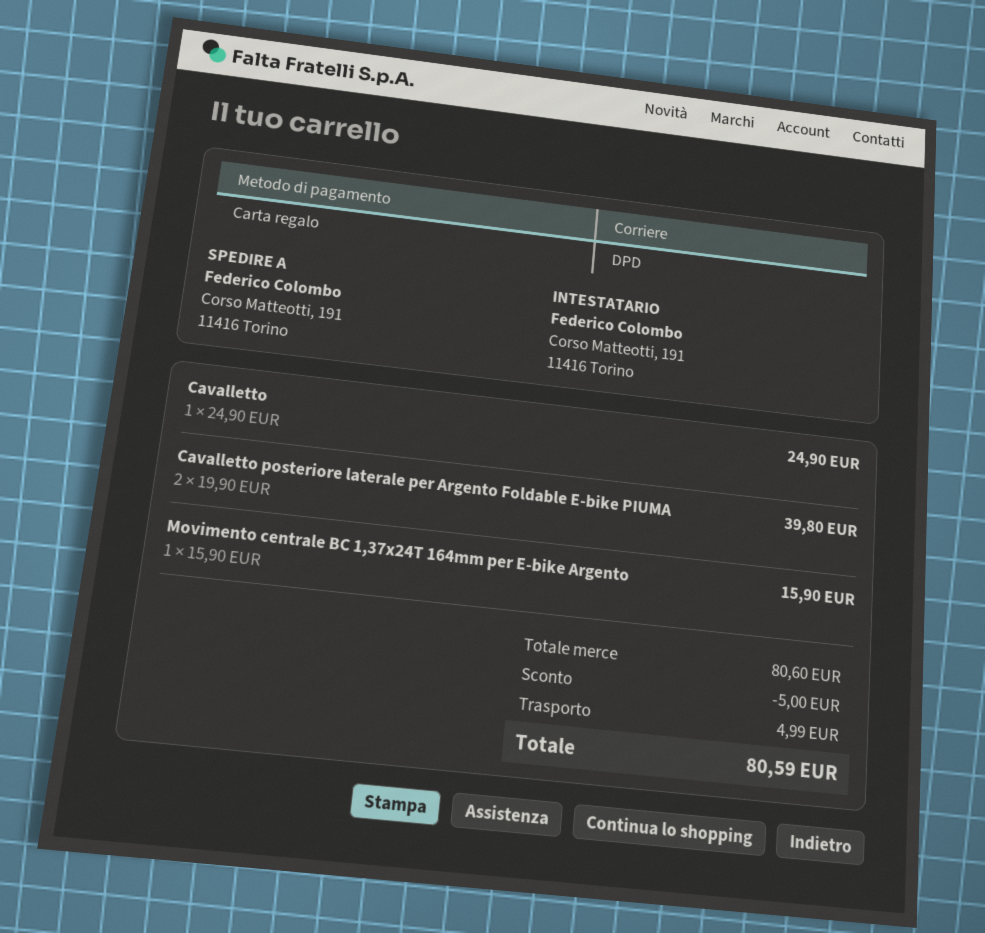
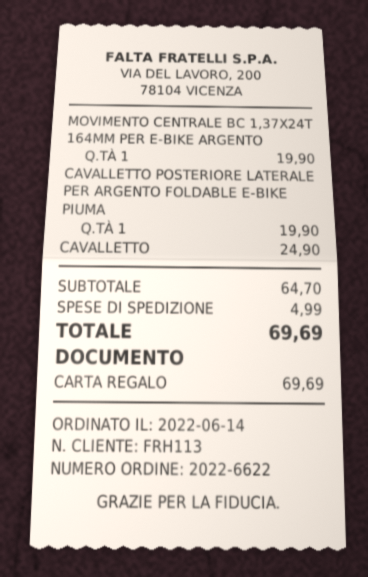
Cavalletto posteriore laterale per Argento Foldable E-bike PIUMA: 2 for 39.80 -> 1 for 19.90
Movimento centrale BC 1,37x24T 164mm per E-bike Argento: 1 for 15.90 -> 1 for 19.90
subtotal: 80.60 -> 64.70
discount: 5.00 -> none
total: 80.59 -> 69.69

